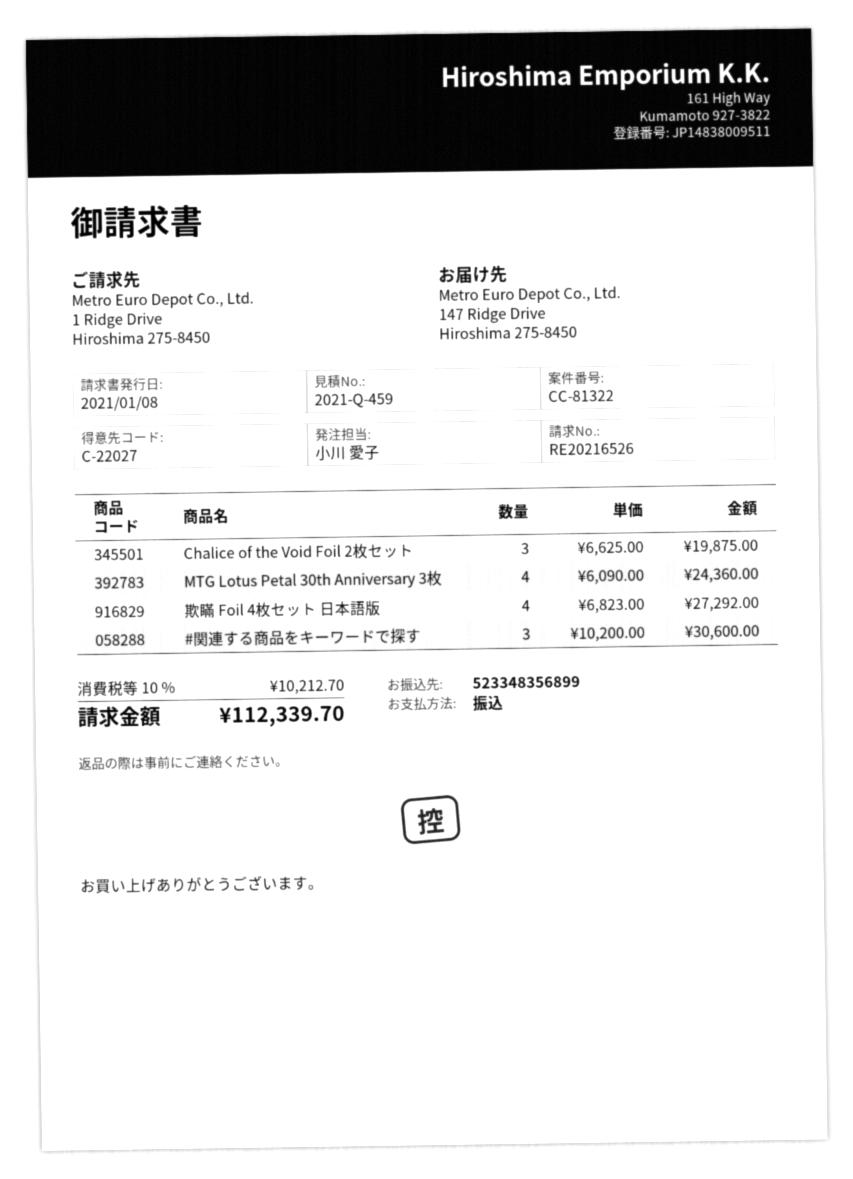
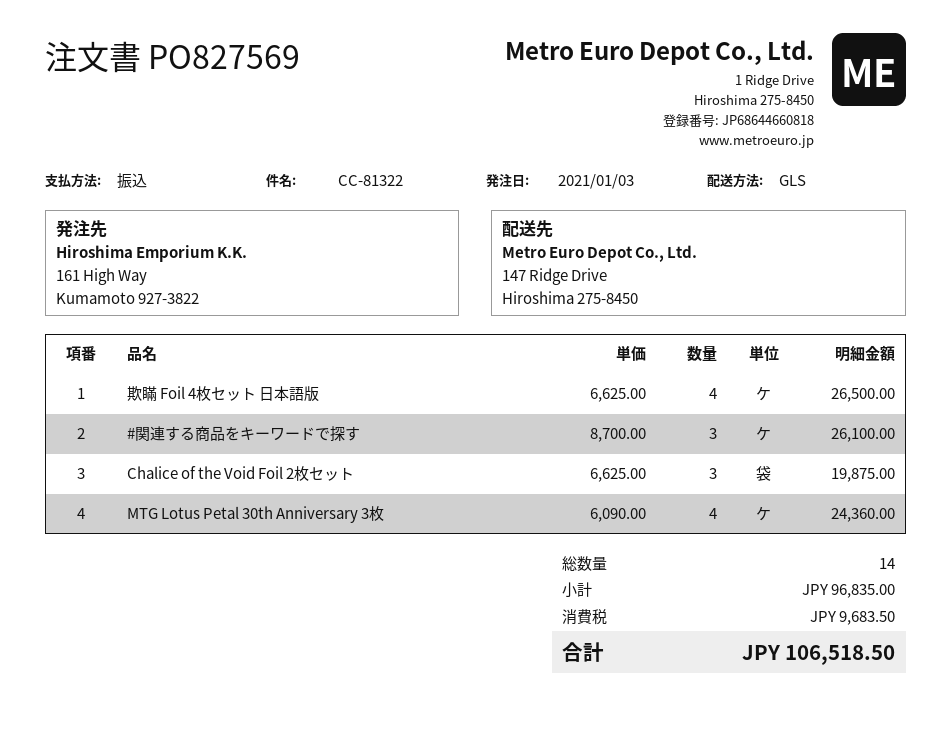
欺瞞 Foil 4枚セット 日本語版: 4 x 6823.00 = 27292.00 -> 4 x 6625.00 = 26500.00
#関連する商品をキーワードで探す: 3 x 10200.00 = 30600.00 -> 3 x 8700.00 = 26100.00
tax: 10212.70 -> 9683.50
total: 112339.70 -> 106518.50

